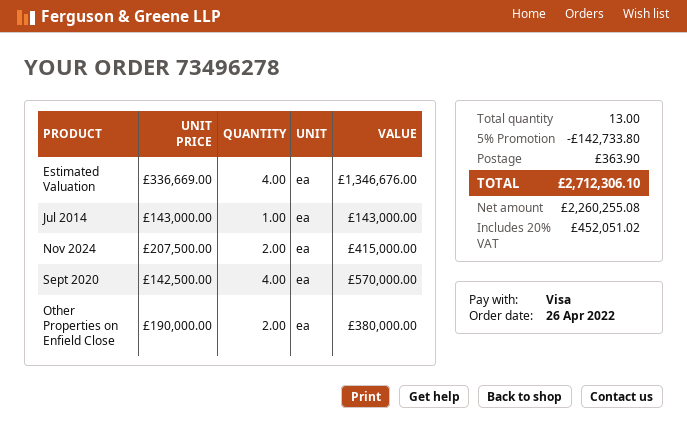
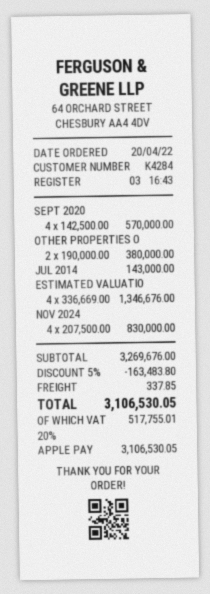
order date: 2022-04-26 -> 2022-04-20
payment method: Visa -> Apple Pay
Nov 2024: 2 x 207500.00 = 415000.00 -> 4 x 207500.00 = 830000.00
discount: 5% = 142733.80 -> 5% = 163483.80
shipping: 363.90 -> 337.85
tax: 20% = 452051.02 -> 20% = 517755.01
total: 2712306.10 -> 3106530.05

